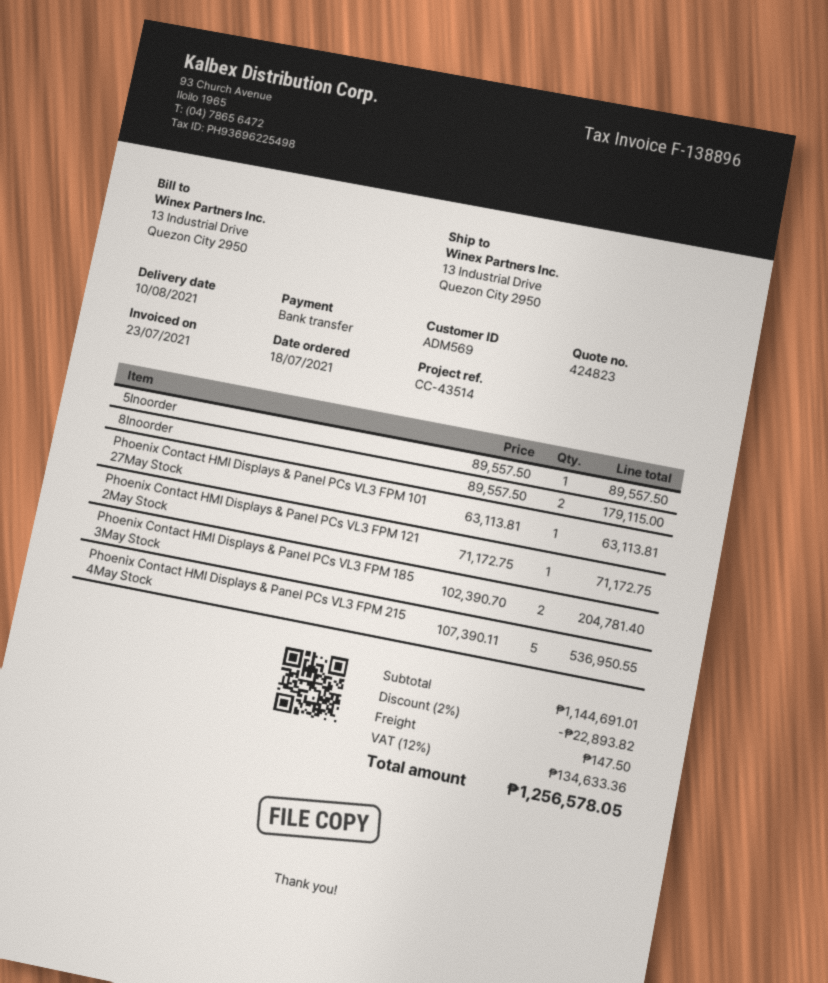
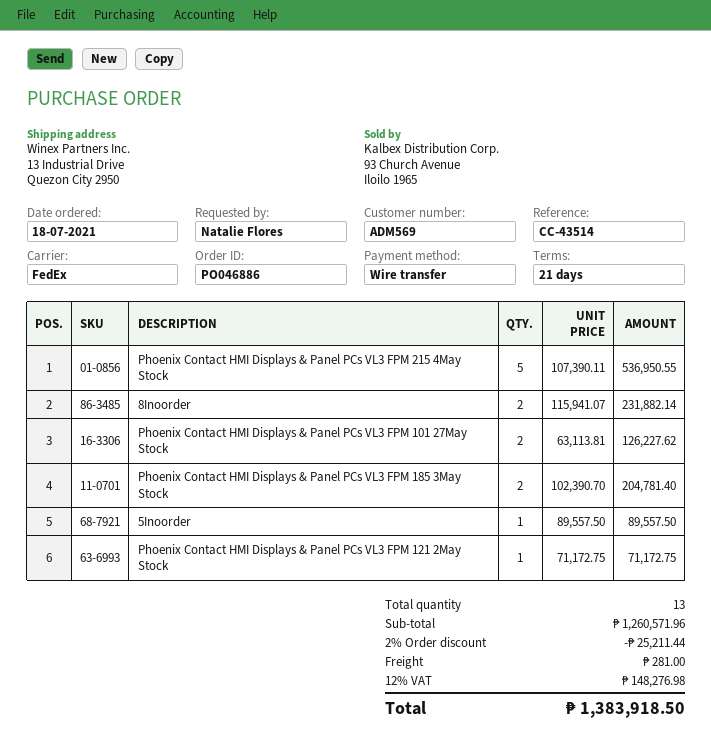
8Inoorder: 2 x 89557.50 = 179115.00 -> 2 x 115941.07 = 231882.14
Phoenix Contact HMI Displays & Panel PCs VL3 FPM 101 27May Stock: 1 x 63113.81 = 63113.81 -> 2 x 63113.81 = 126227.62
subtotal: 1144691.01 -> 1260571.96
discount: 2% = 22893.82 -> 2% = 25211.44
shipping: 147.50 -> 281.00
tax: 12% = 134633.36 -> 12% = 148276.98
total: 1256578.05 -> 1383918.50

